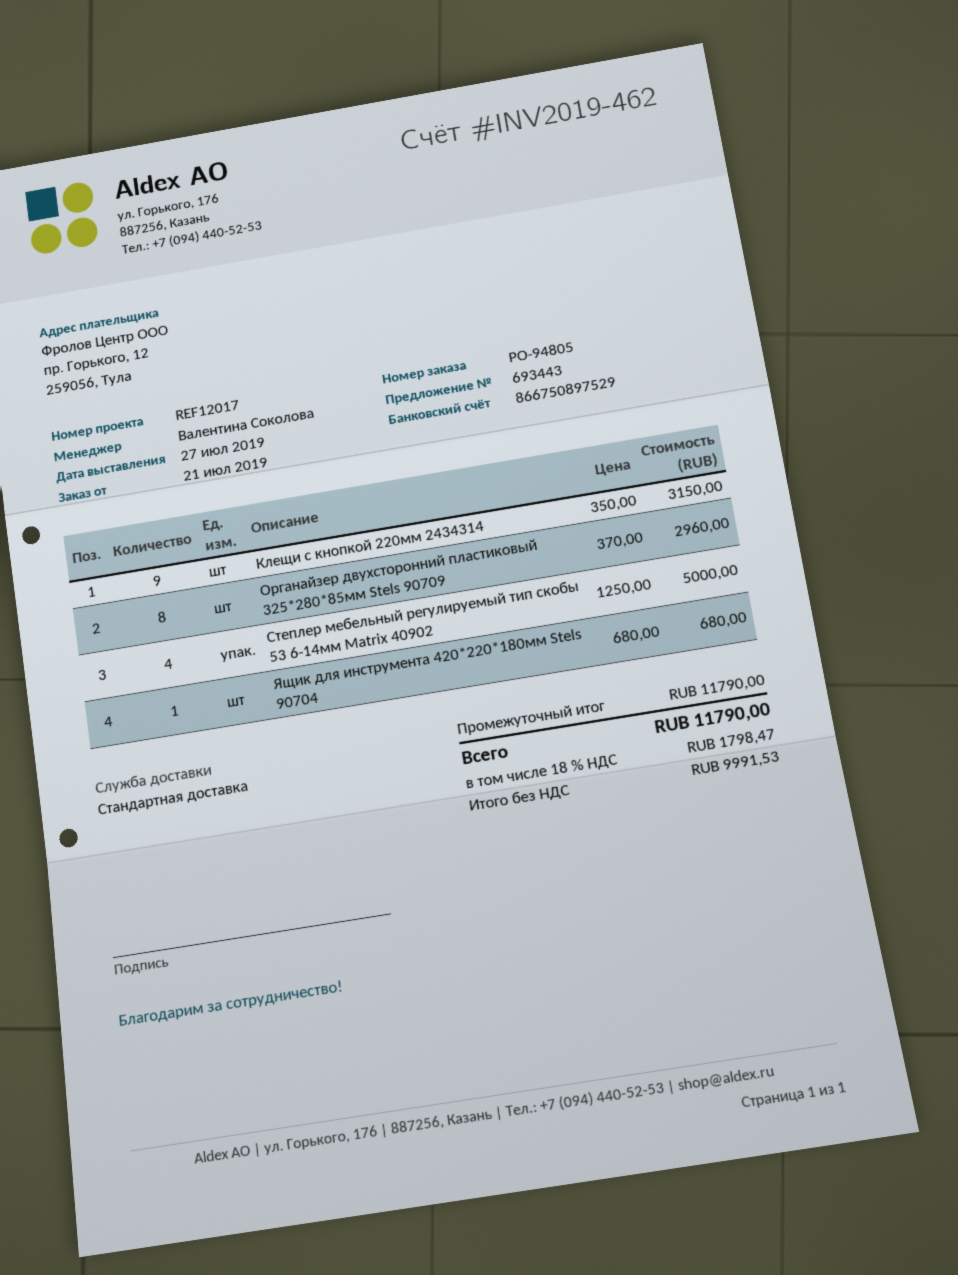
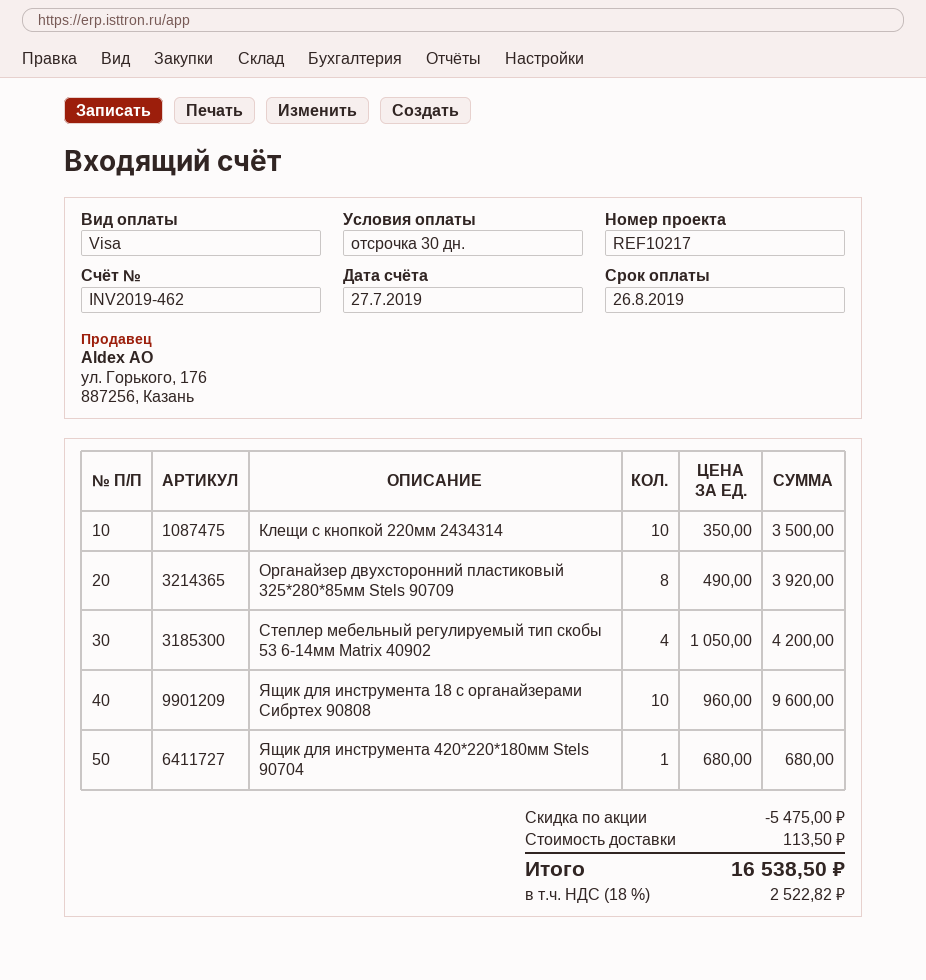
reference: REF12017 -> REF10217
Клещи с кнопкой 220мм 2434314: 9 x 350.00 = 3150.00 -> 10 x 350.00 = 3500.00
Органайзер двухсторонний пластиковый 325*280*85мм Stels 90709: 8 x 370.00 = 2960.00 -> 8 x 490.00 = 3920.00
Степлер мебельный регулируемый тип скобы 53 6-14мм Matrix 40902: 4 x 1250.00 = 5000.00 -> 4 x 1050.00 = 4200.00
Ящик для инструмента 18 с органайзерами Сибртех 90808: none -> 10 x 960.00 = 9600.00
discount: none -> 5475.00
shipping: none -> 113.50
tax: 18% = 1798.47 -> 18% = 2522.82
total: 11790.00 -> 16538.50

